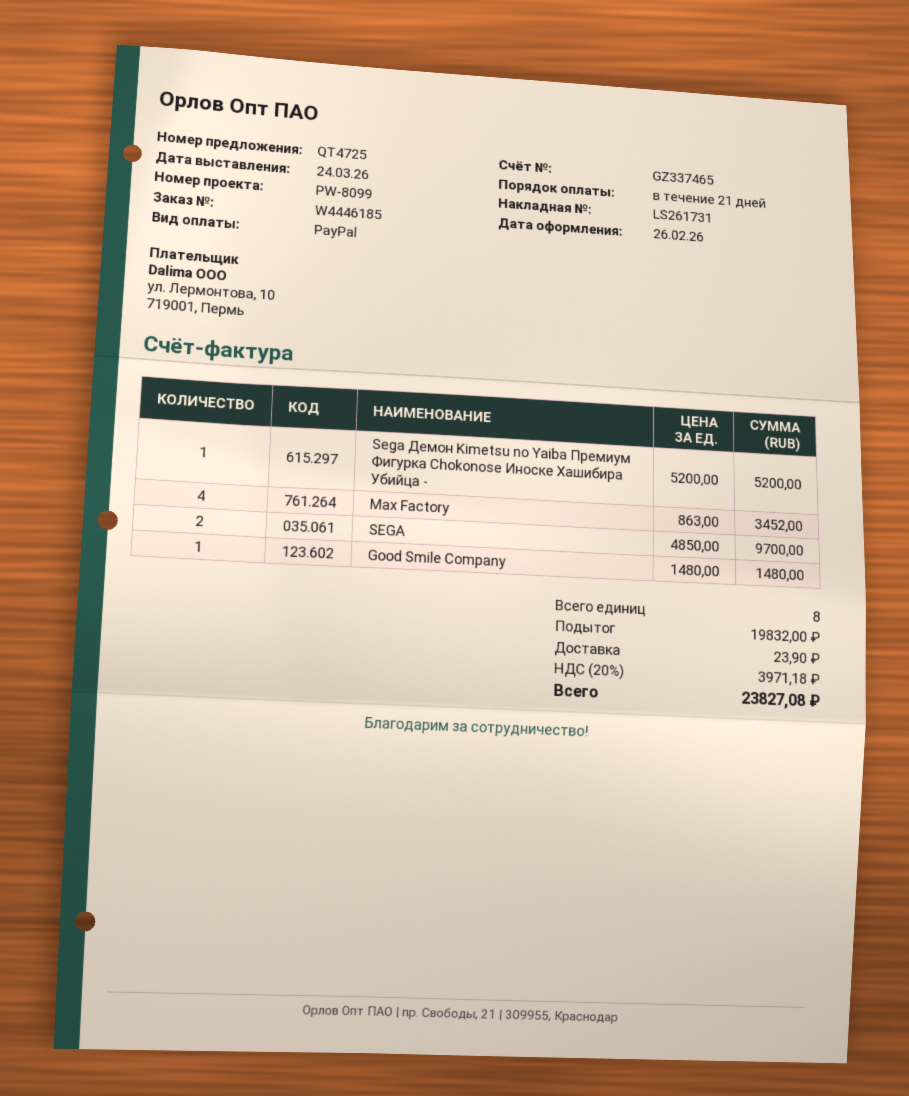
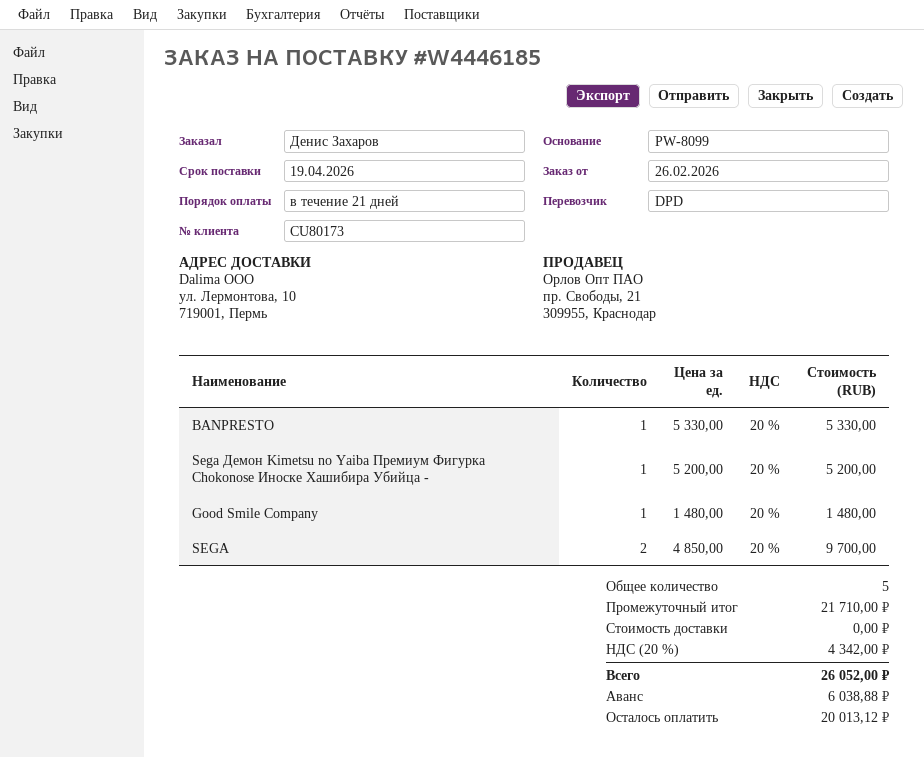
Max Factory: 4 x 863.00 = 3452.00 -> none
BANPRESTO: none -> 1 x 5330.00 = 5330.00
total quantity: 8 -> 5
subtotal: 19832.00 -> 21710.00
shipping: 23.90 -> 0.00
tax: 20% = 3971.18 -> 20% = 4342.00
total: 23827.08 -> 26052.00

